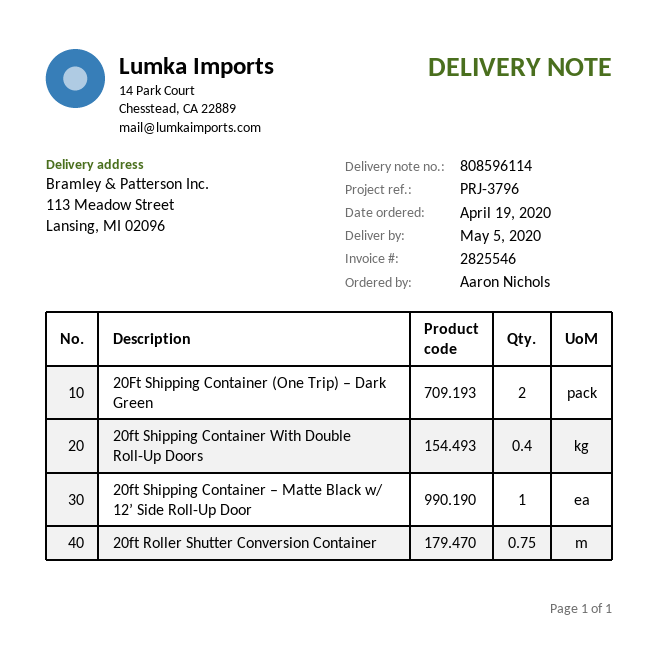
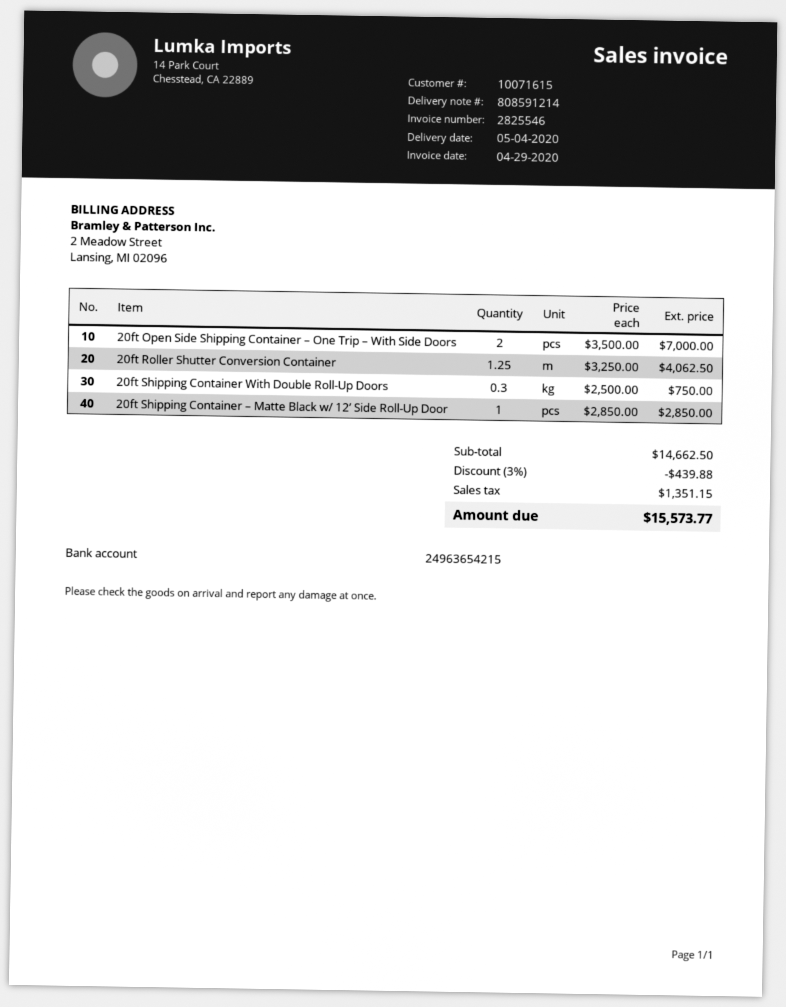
delivery note number: 808596114 -> 808591214
delivery date: 2020-05-05 -> 2020-05-04
20Ft Shipping Container (One Trip) – Dark Green: 2 -> none
20ft Shipping Container With Double Roll-Up Doors: 0.4 -> 0.3
20ft Roller Shutter Conversion Container: 0.75 -> 1.25
20ft Open Side Shipping Container – One Trip – With Side Doors: none -> 2

